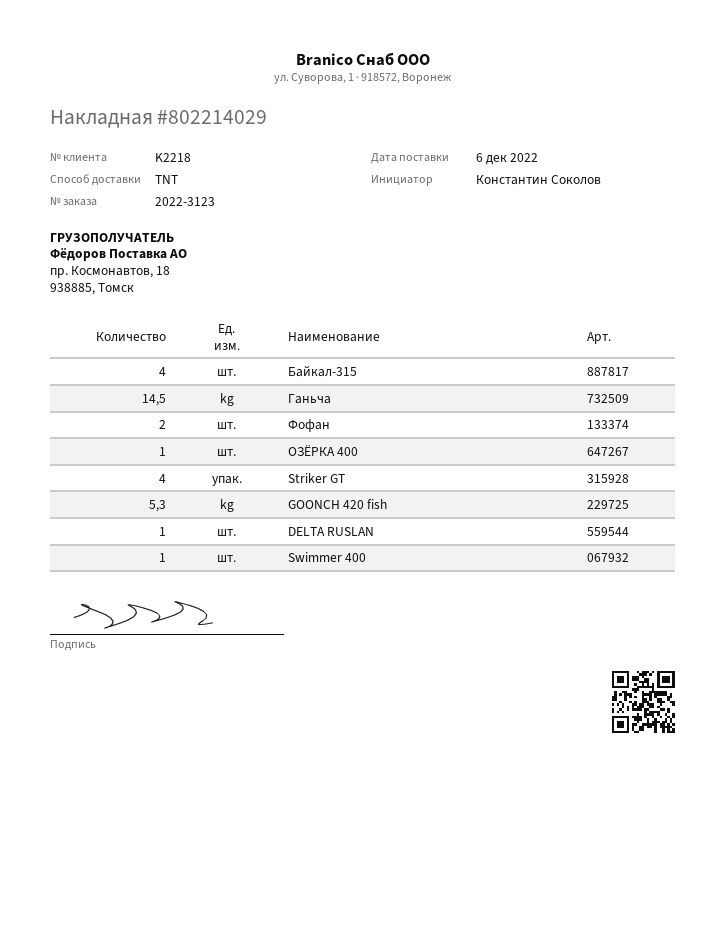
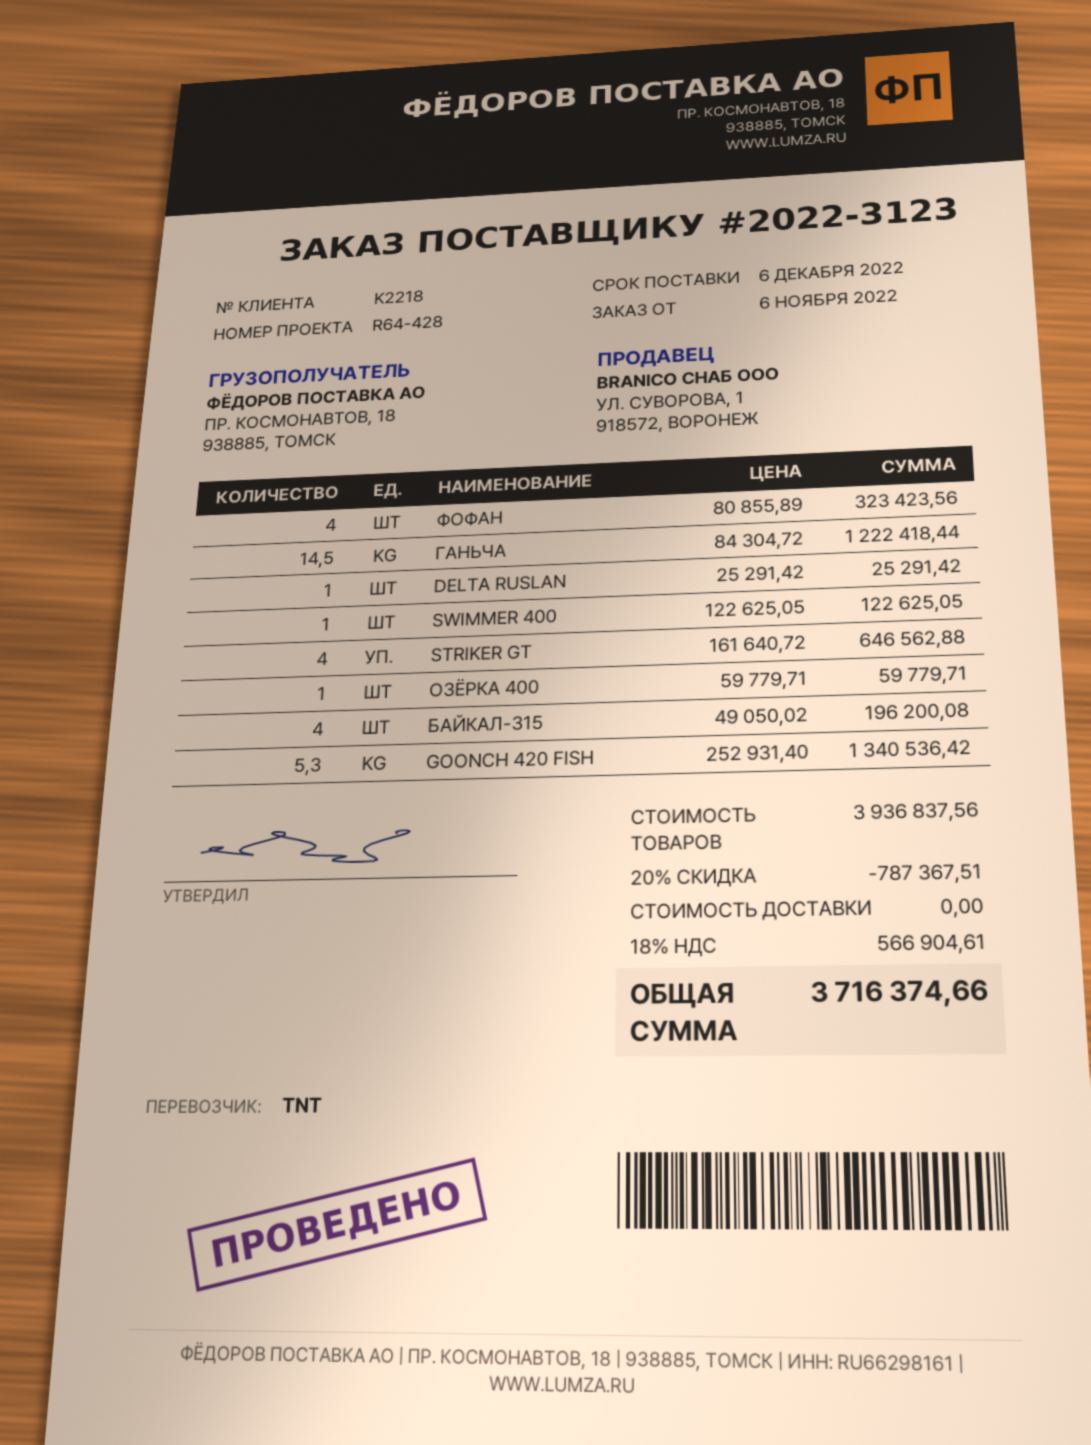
Фофан: 2 -> 4

